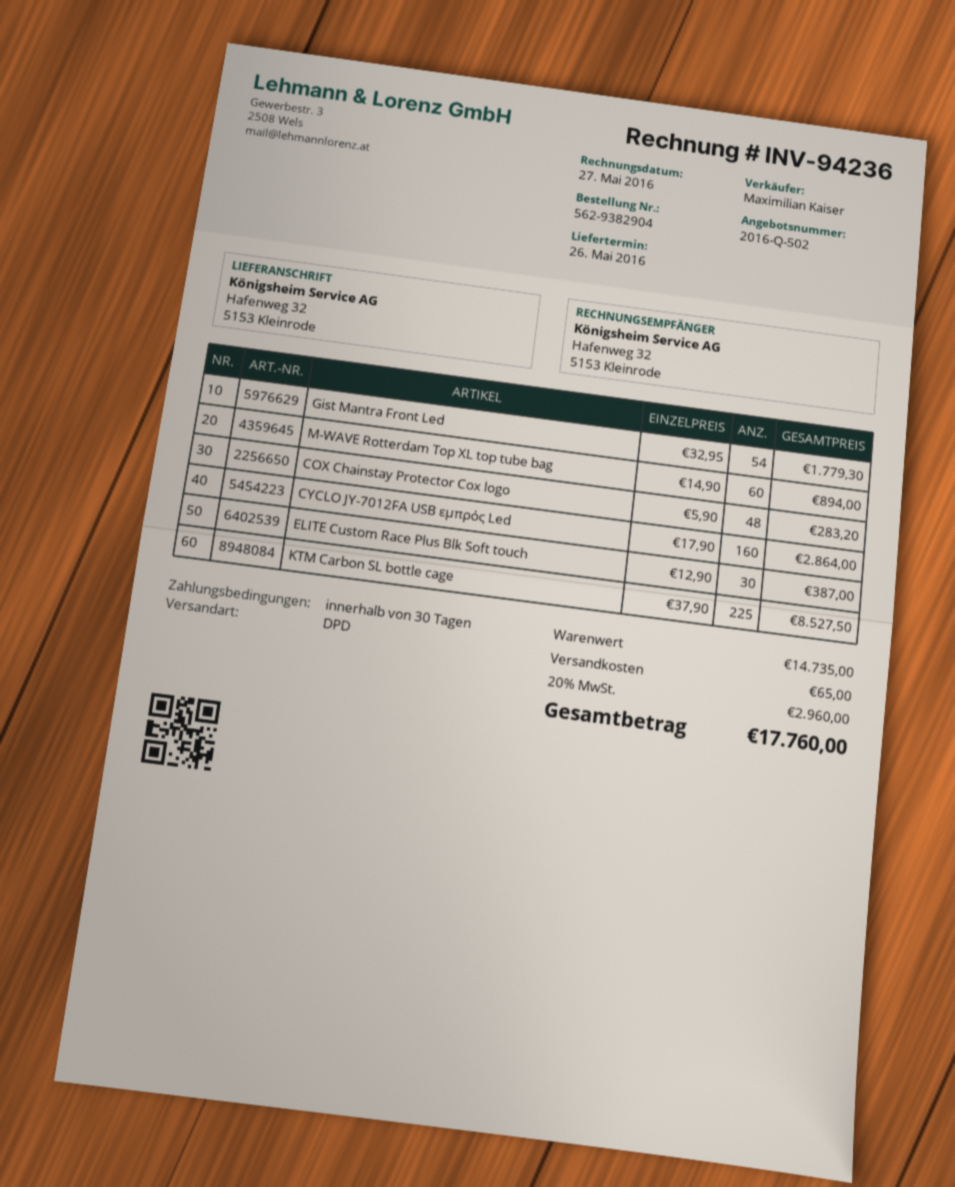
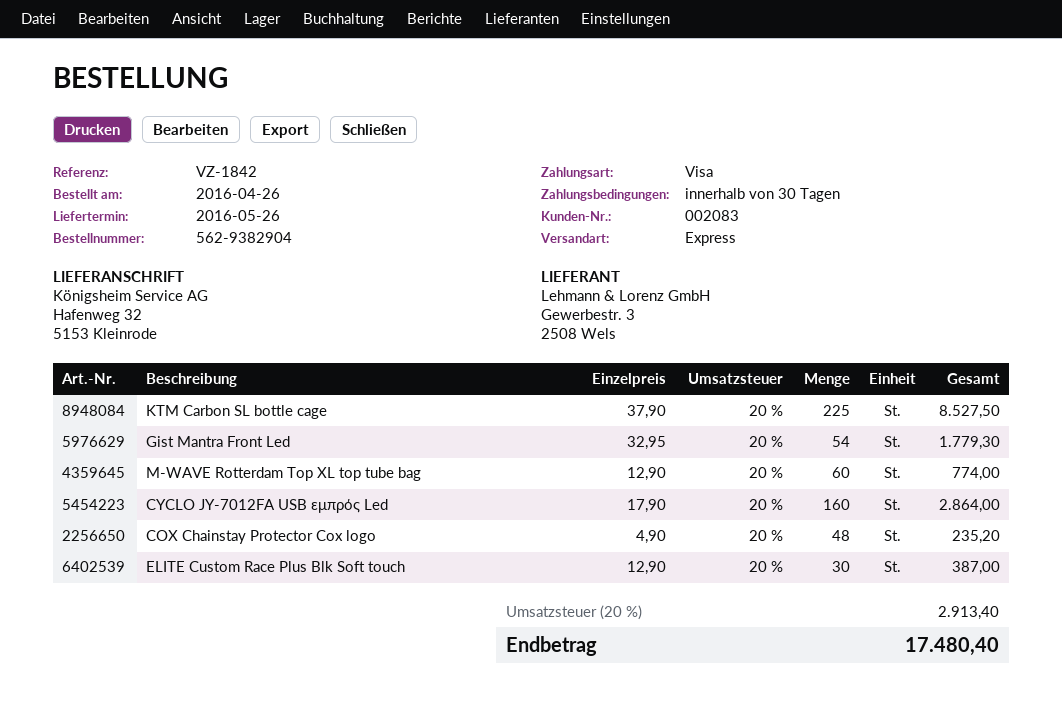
shipping method: DPD -> express
M-WAVE Rotterdam Top XL top tube bag: 60 x 14.90 = 894.00 -> 60 x 12.90 = 774.00
COX Chainstay Protector Cox logo: 48 x 5.90 = 283.20 -> 48 x 4.90 = 235.20
shipping: 65.00 -> none
tax: 20% = 2960.00 -> 20% = 2913.40
total: 17760.00 -> 17480.40

